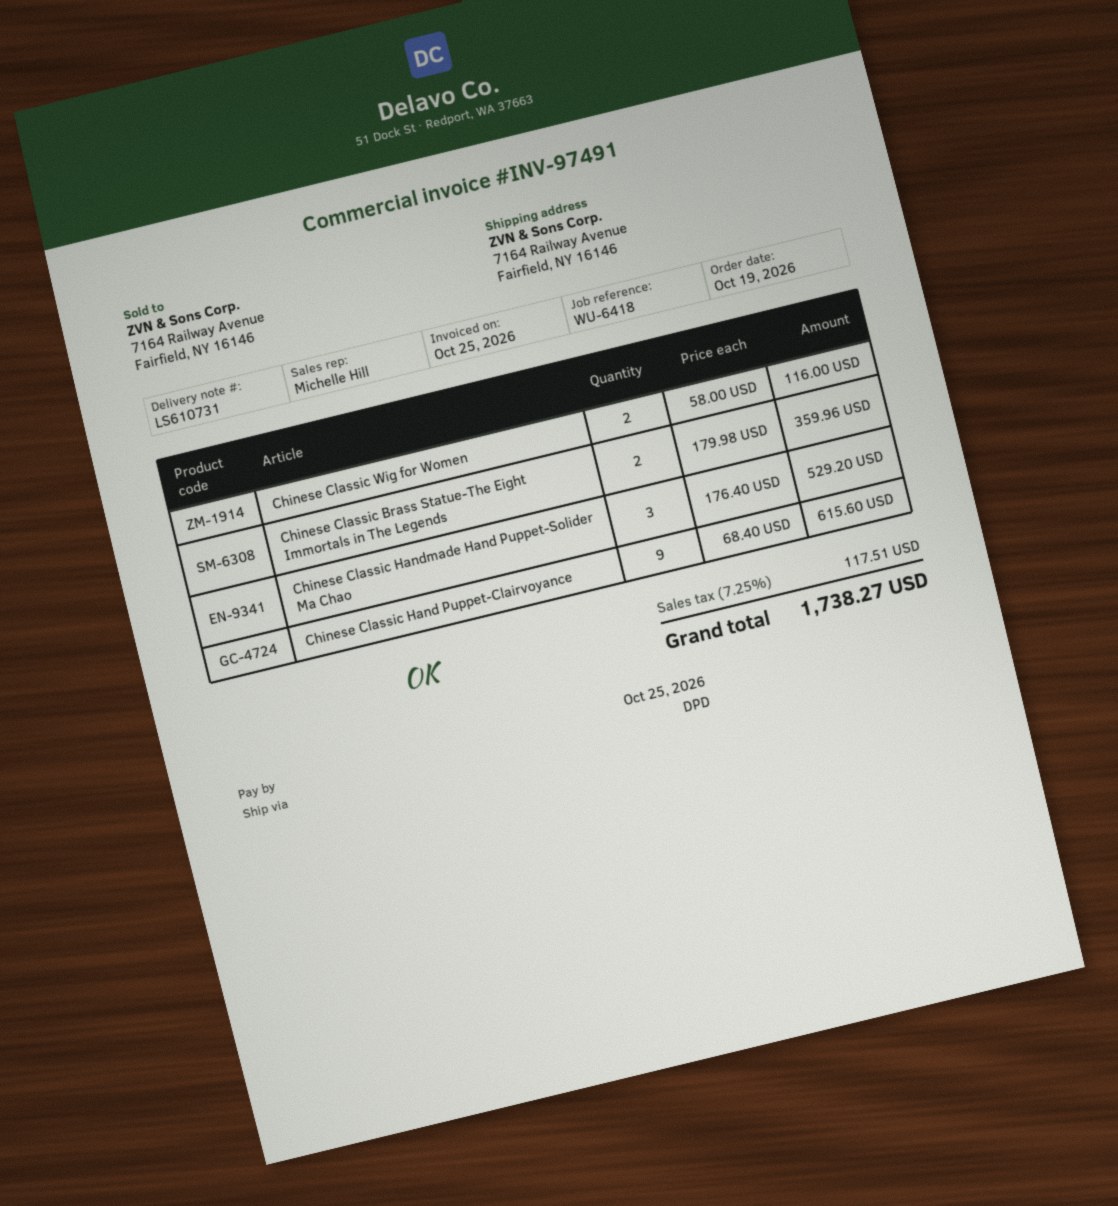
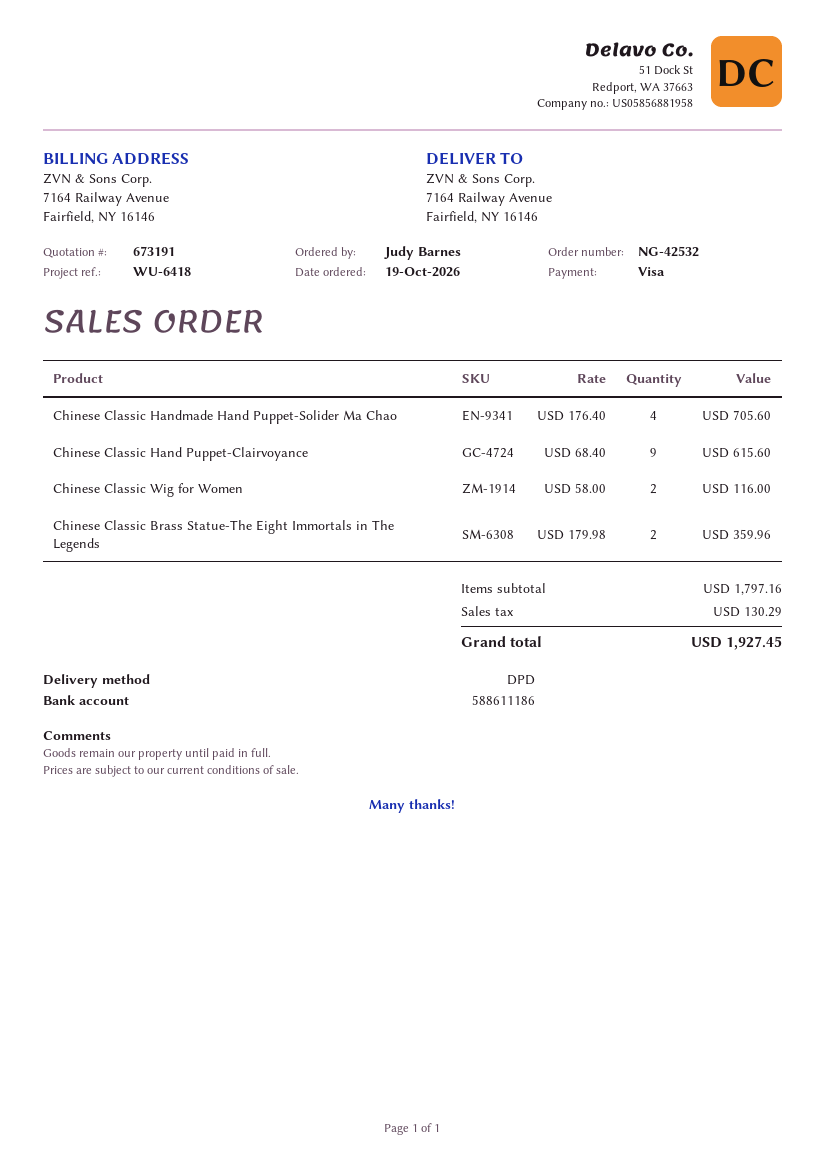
Chinese Classic Handmade Hand Puppet-Solider Ma Chao: 3 x 176.40 = 529.20 -> 4 x 176.40 = 705.60
tax: 117.51 -> 130.29
total: 1738.27 -> 1927.45

